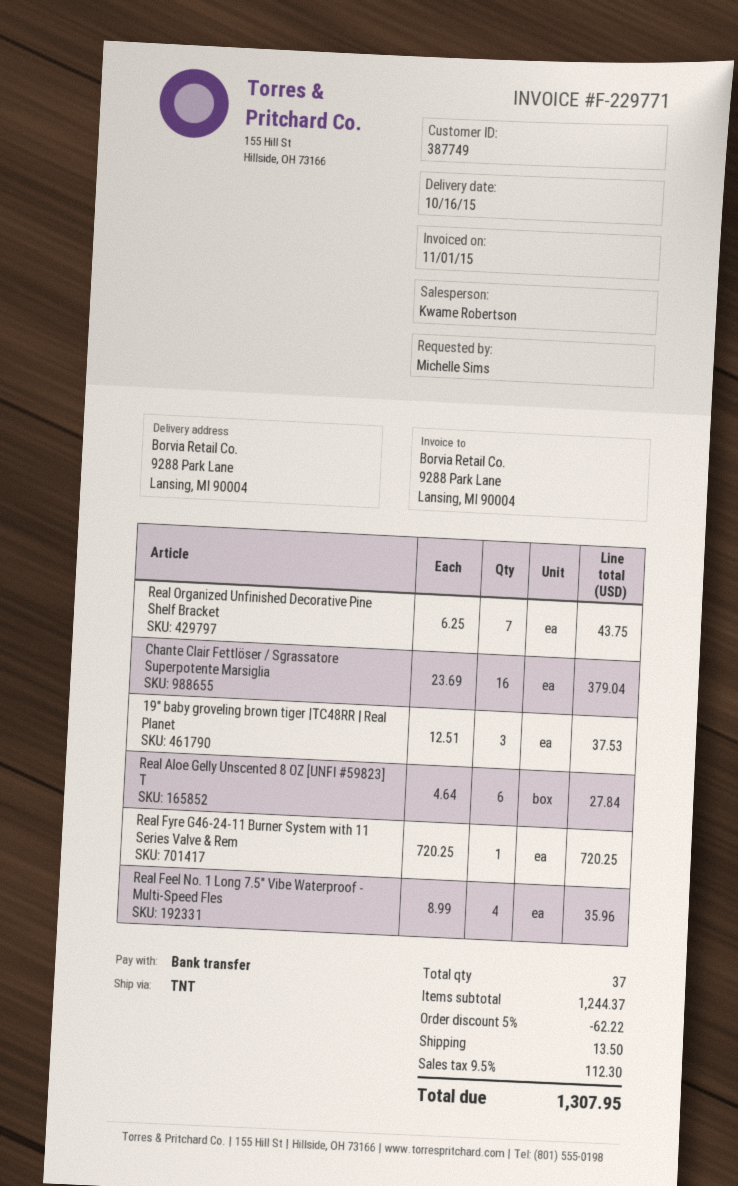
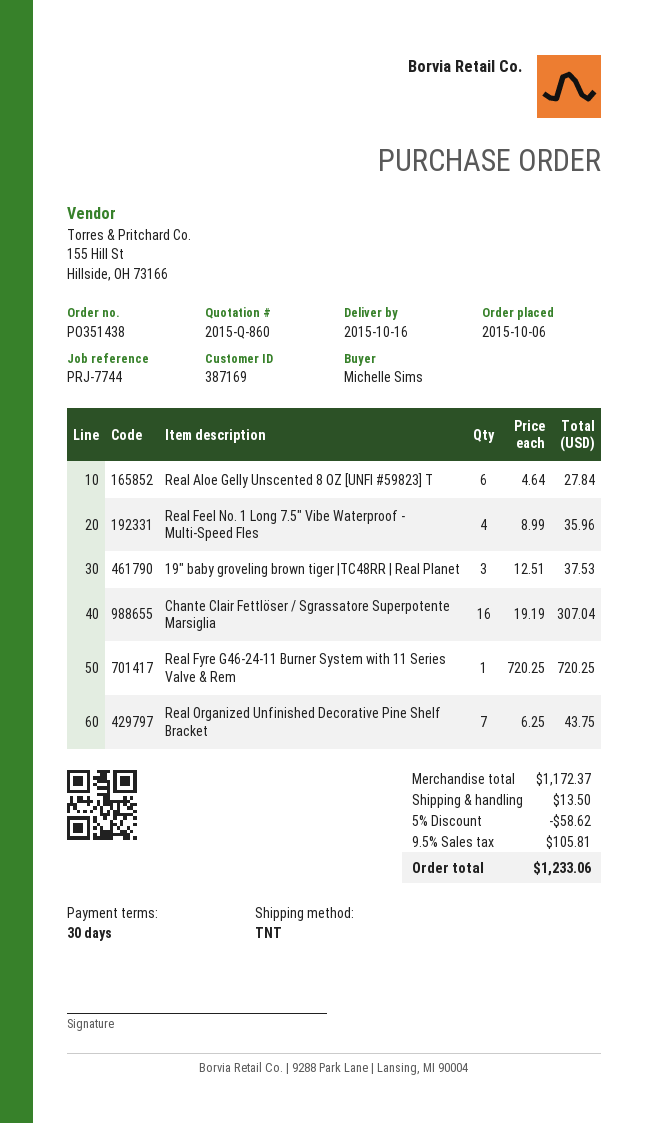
customer number: 387749 -> 387169
Chante Clair Fettlöser / Sgrassatore Superpotente Marsiglia: 16 x 23.69 = 379.04 -> 16 x 19.19 = 307.04
subtotal: 1244.37 -> 1172.37
discount: 5% = 62.22 -> 5% = 58.62
tax: 9.5% = 112.30 -> 9.5% = 105.81
total: 1307.95 -> 1233.06

